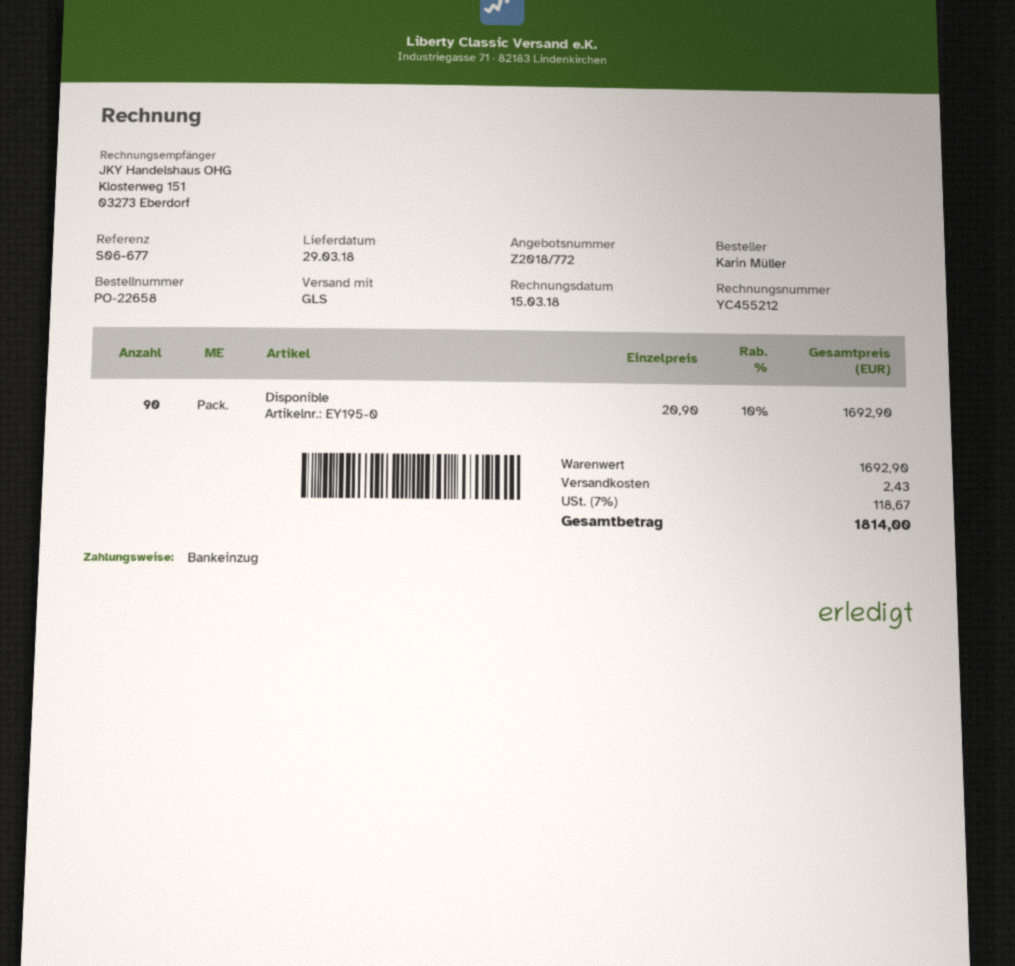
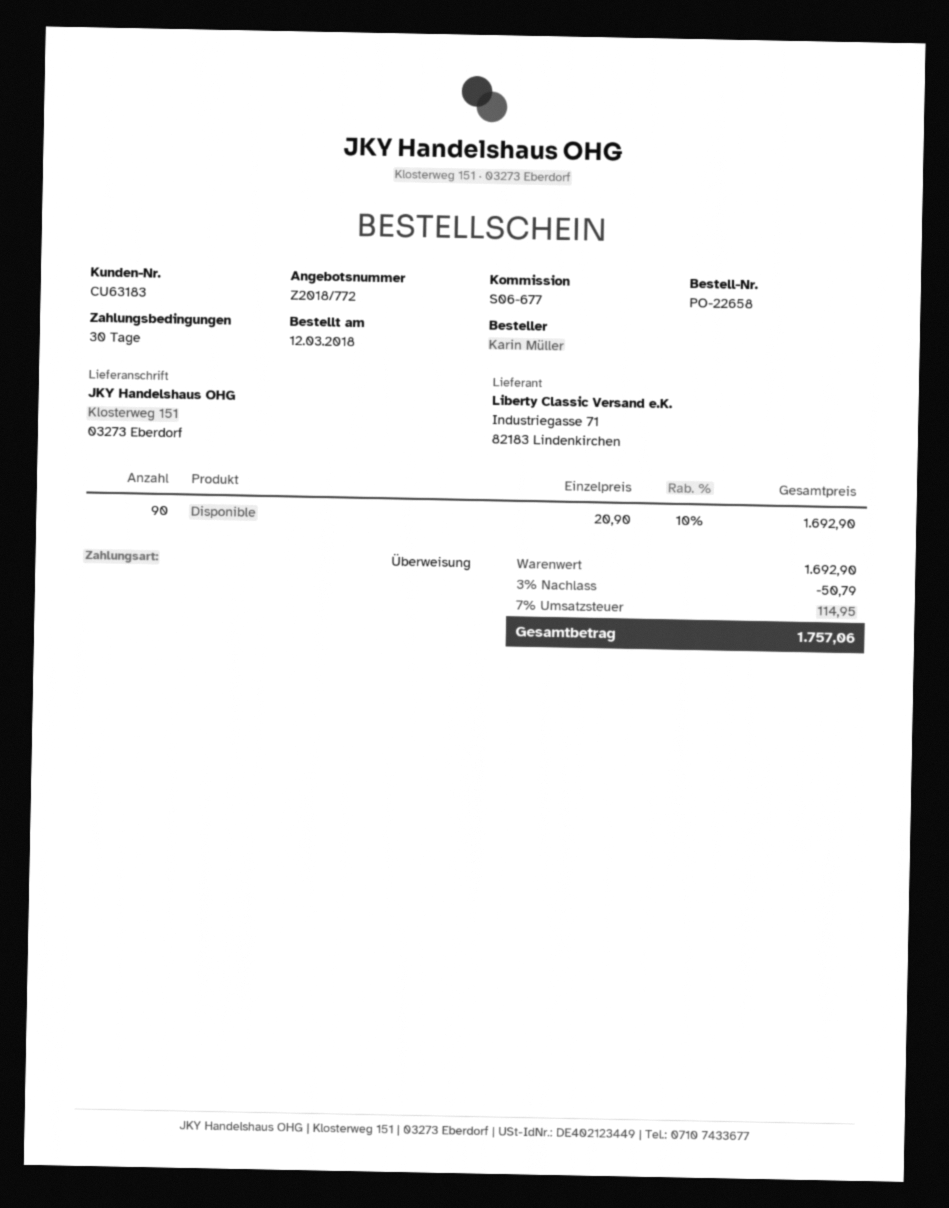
payment method: direct debit -> bank transfer
discount: none -> 3% = 50.79
shipping: 2.43 -> none
tax: 7% = 118.67 -> 7% = 114.95
total: 1814.00 -> 1757.06

